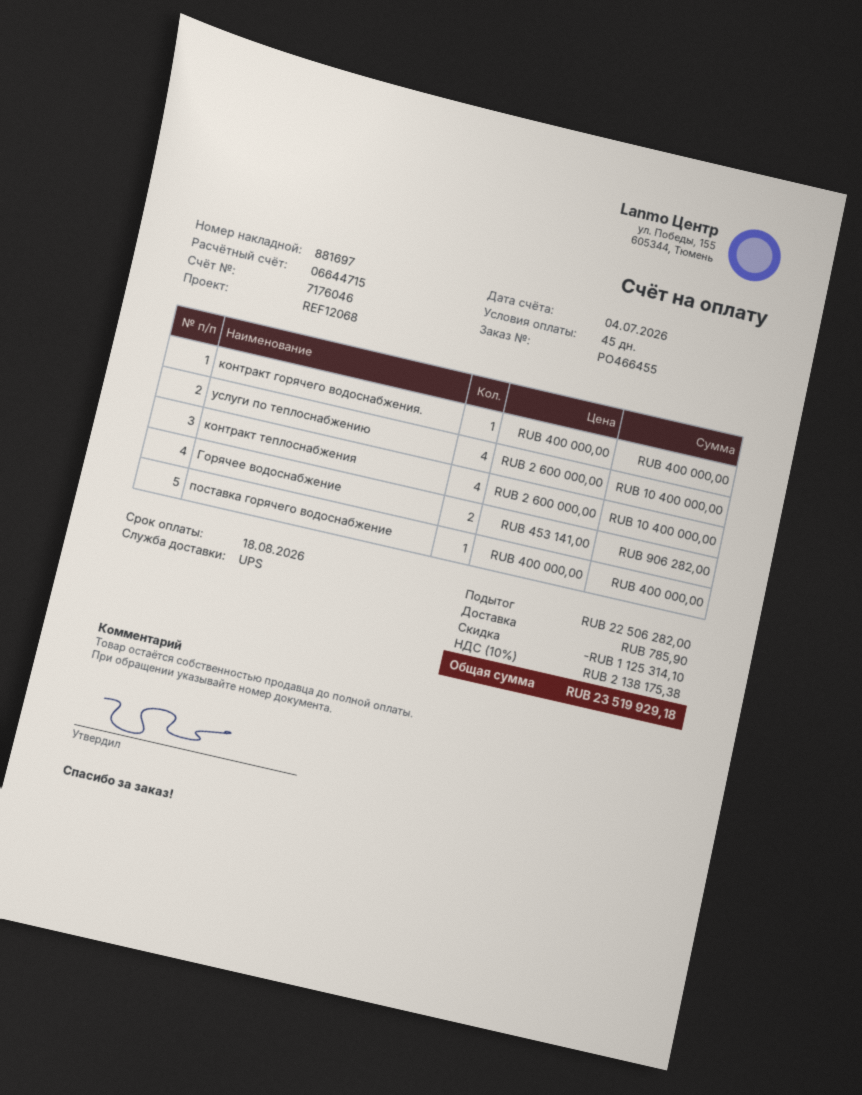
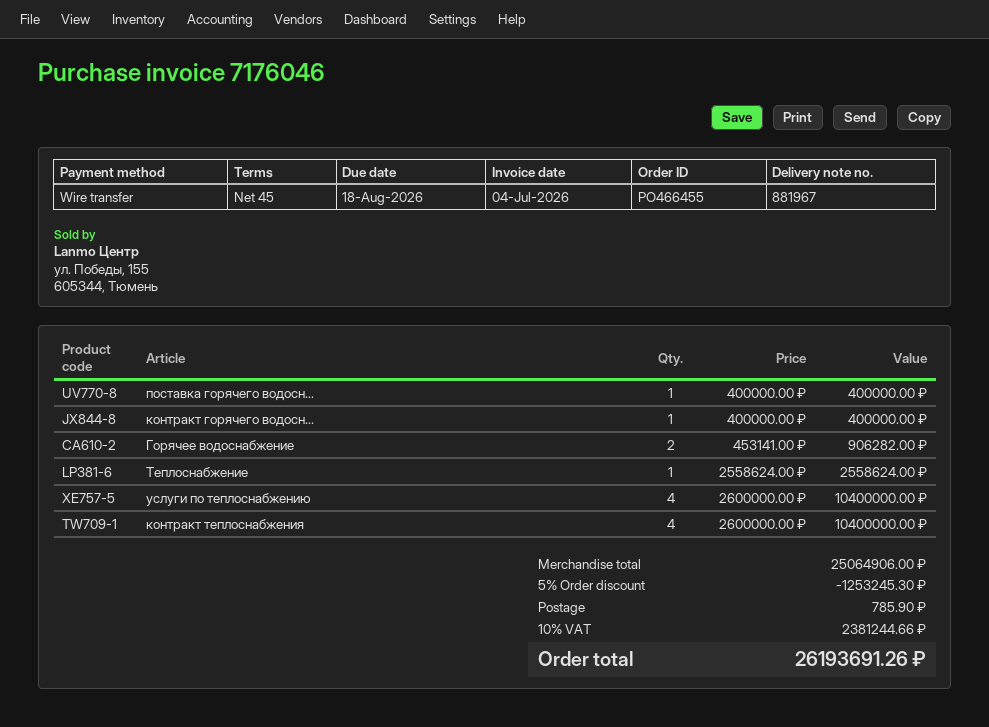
delivery note number: 881697 -> 881967
Теплоснабжение: none -> 1 x 2558624.00 = 2558624.00
subtotal: 22506282.00 -> 25064906.00
discount: 1125314.10 -> 1253245.30
tax: 10% = 2138175.38 -> 10% = 2381244.66
total: 23519929.18 -> 26193691.26

